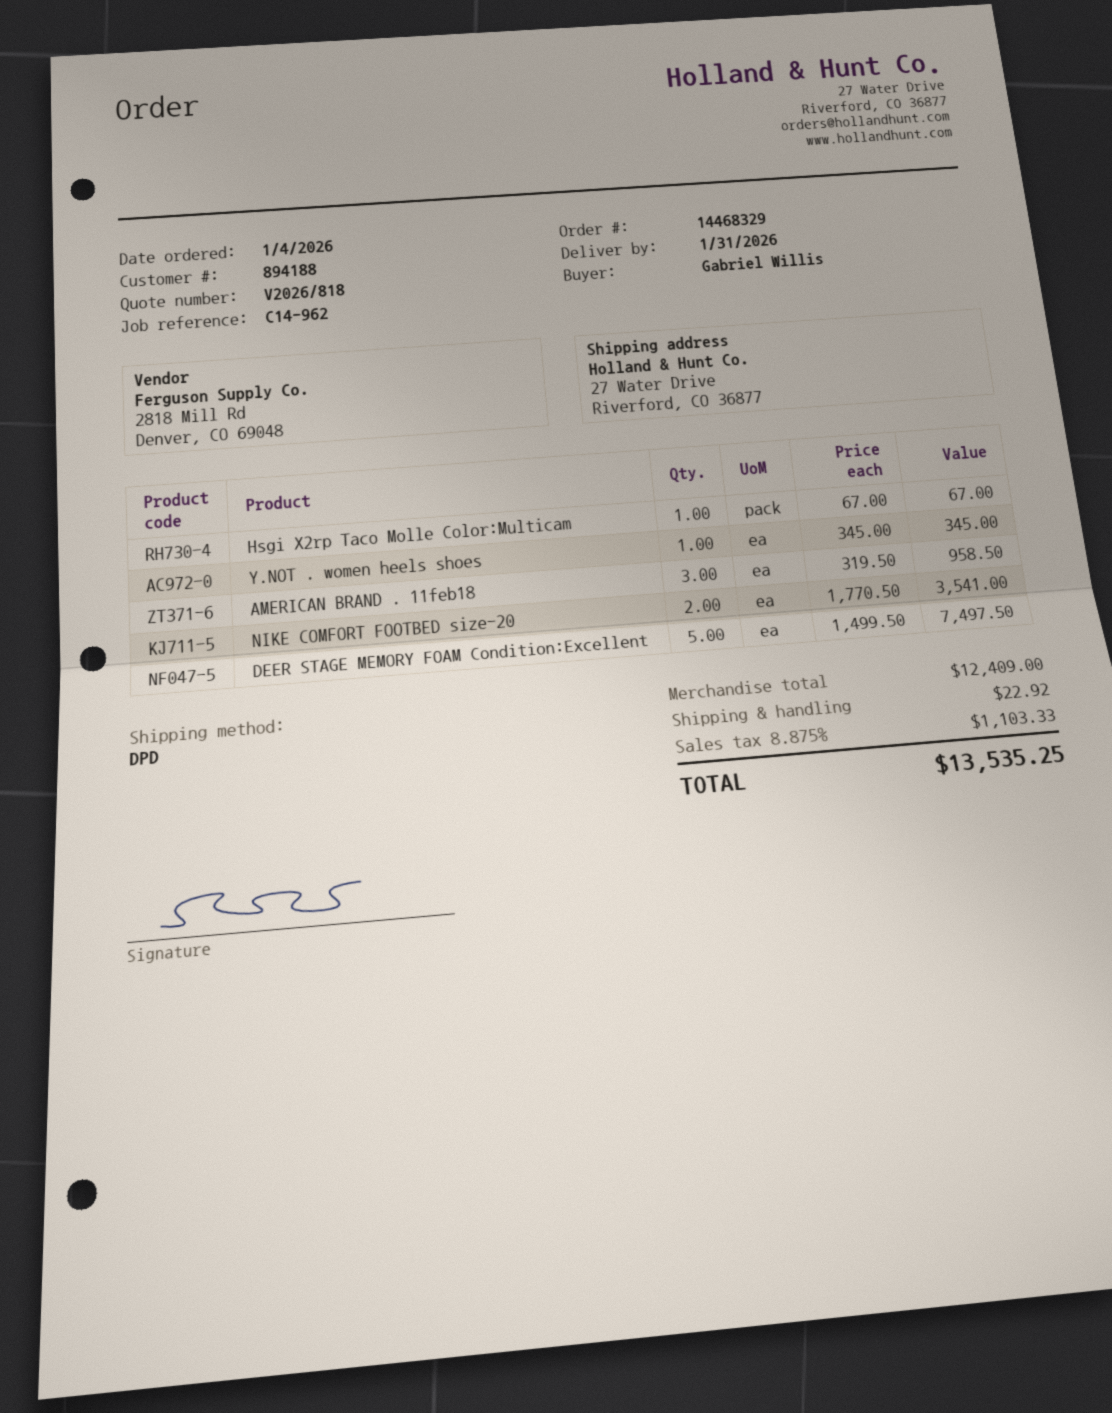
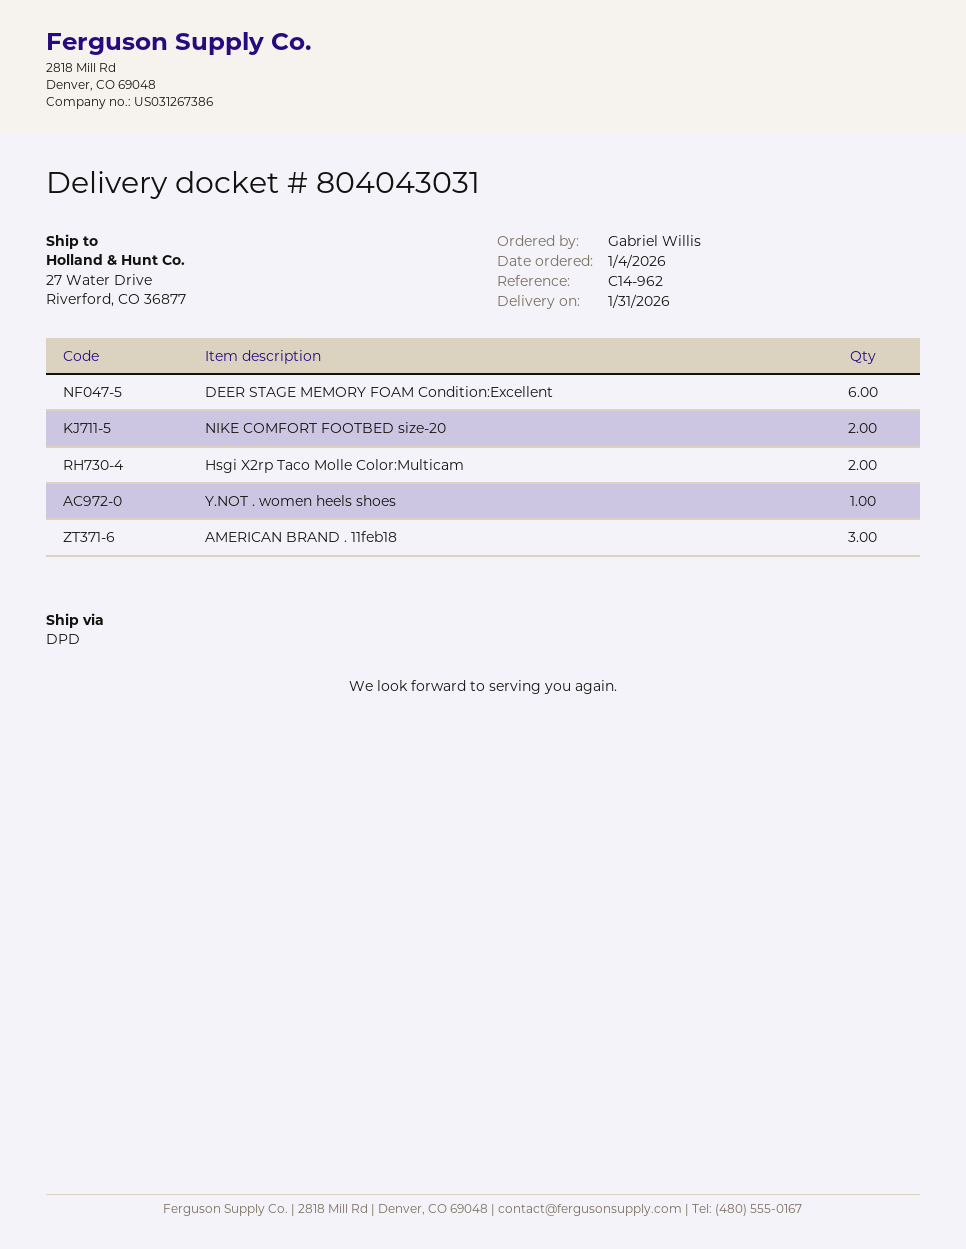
Hsgi X2rp Taco Molle Color:Multicam: 1 -> 2
DEER STAGE MEMORY FOAM Condition:Excellent: 5 -> 6

